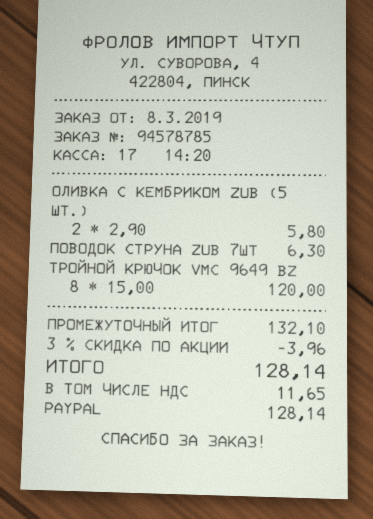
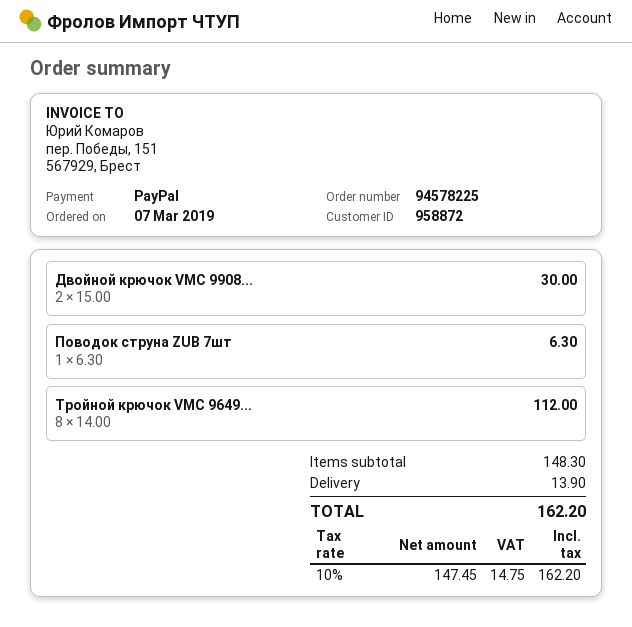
order number: 94578785 -> 94578225
order date: 2019-03-08 -> 2019-03-07
ОЛИВКА С КЕМБРИКОМ ZUB (5 ШТ.): 2 x 2.90 = 5.80 -> none
ТРОЙНОЙ КРЮЧОК VMC 9649 BZ: 8 x 15.00 = 120.00 -> 8 x 14.00 = 112.00
Двойной крючок VMC 9908...: none -> 2 x 15.00 = 30.00
subtotal: 132.10 -> 148.30
discount: 3% = 3.96 -> none
shipping: none -> 13.90
tax: 11.65 -> 14.75
total: 128.14 -> 162.20

